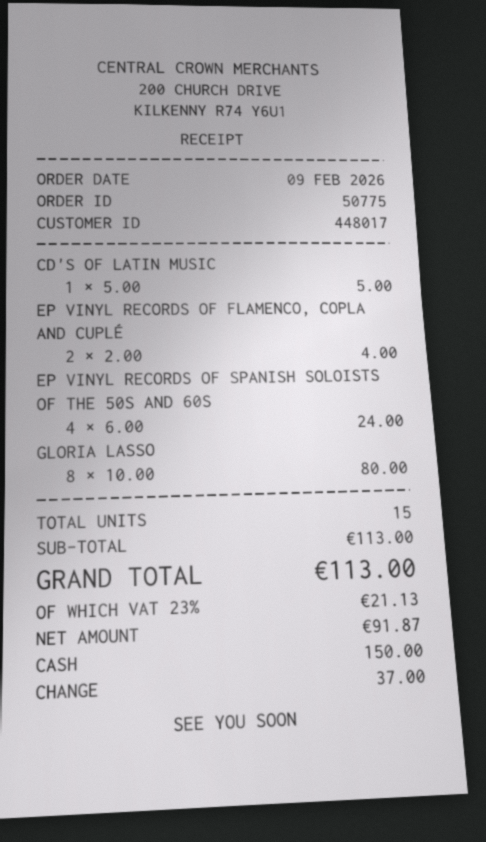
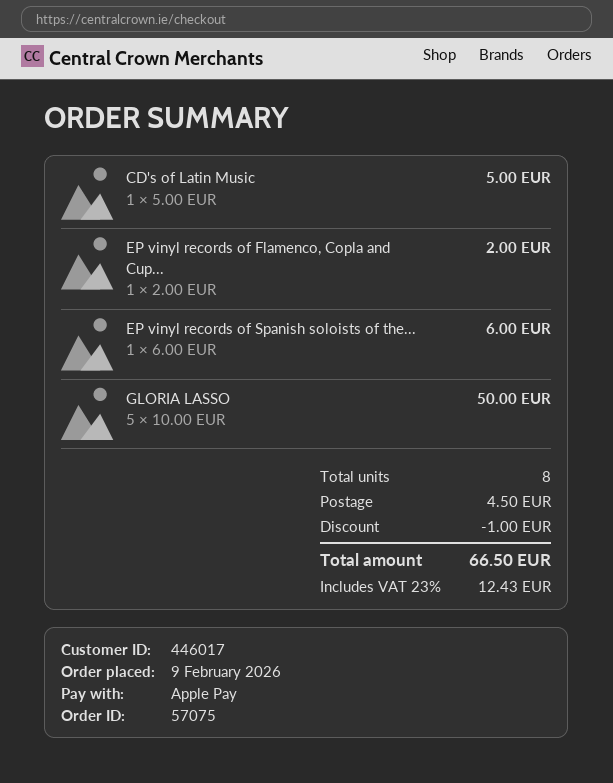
order number: 50775 -> 57075
customer number: 448017 -> 446017
payment method: cash -> Apple Pay
EP VINYL RECORDS OF FLAMENCO, COPLA AND CUPLÉ: 2 x 2.00 = 4.00 -> 1 x 2.00 = 2.00
EP VINYL RECORDS OF SPANISH SOLOISTS OF THE 50S AND 60S: 4 x 6.00 = 24.00 -> 1 x 6.00 = 6.00
GLORIA LASSO: 8 x 10.00 = 80.00 -> 5 x 10.00 = 50.00
total quantity: 15 -> 8
discount: none -> 1.00
shipping: none -> 4.50
tax: 23% = 21.13 -> 23% = 12.43
total: 113.00 -> 66.50

